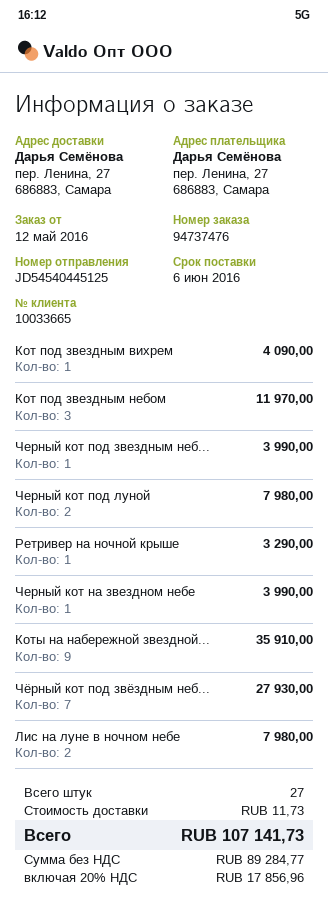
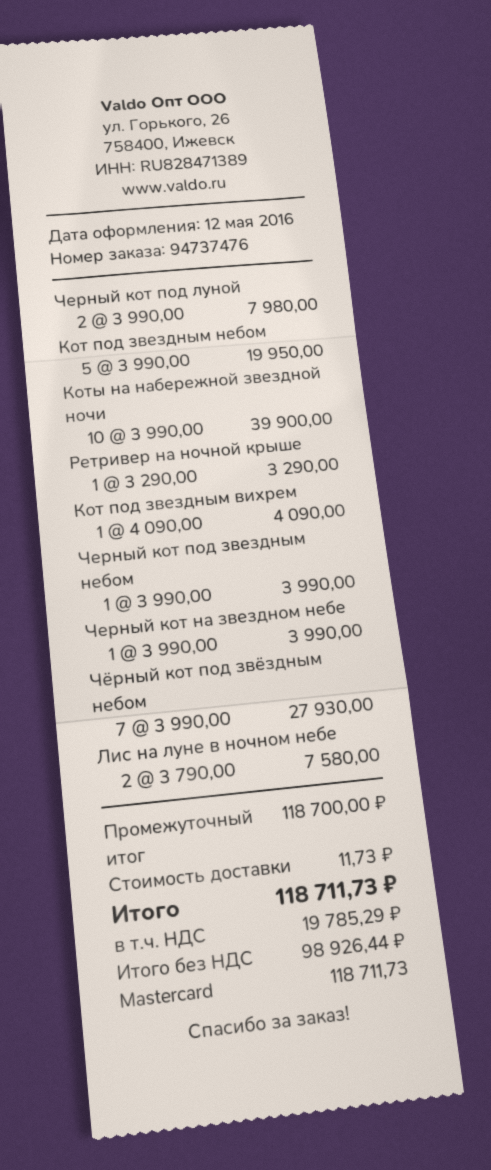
Кот под звездным небом: 3 for 11970.00 -> 5 for 19950.00
Коты на набережной звездной...: 9 for 35910.00 -> 10 for 39900.00
Лис на луне в ночном небе: 2 for 7980.00 -> 2 for 7580.00
net: 89284.77 -> 98926.44
tax: 17856.96 -> 19785.29
total: 107141.73 -> 118711.73

